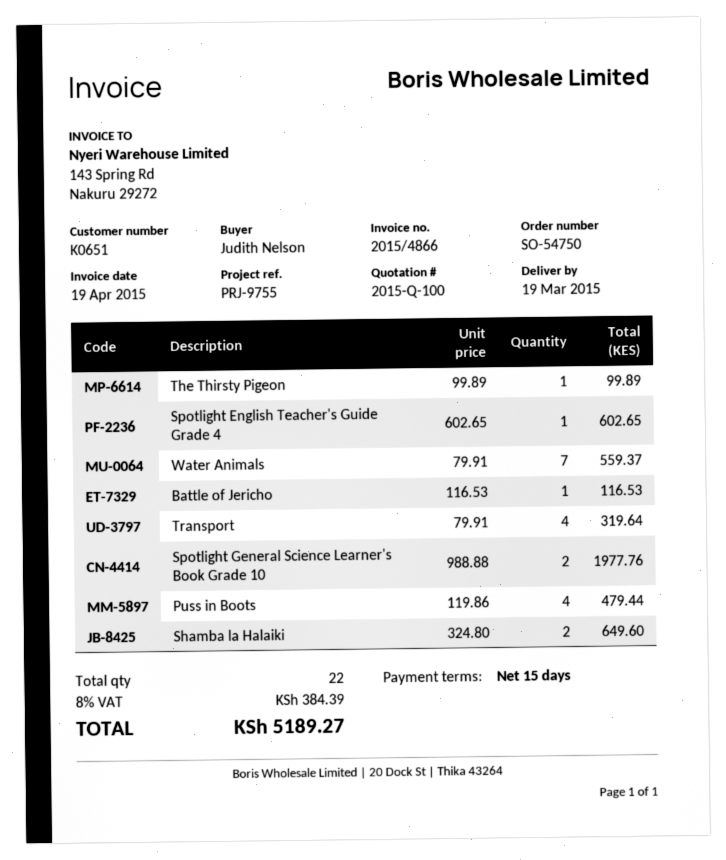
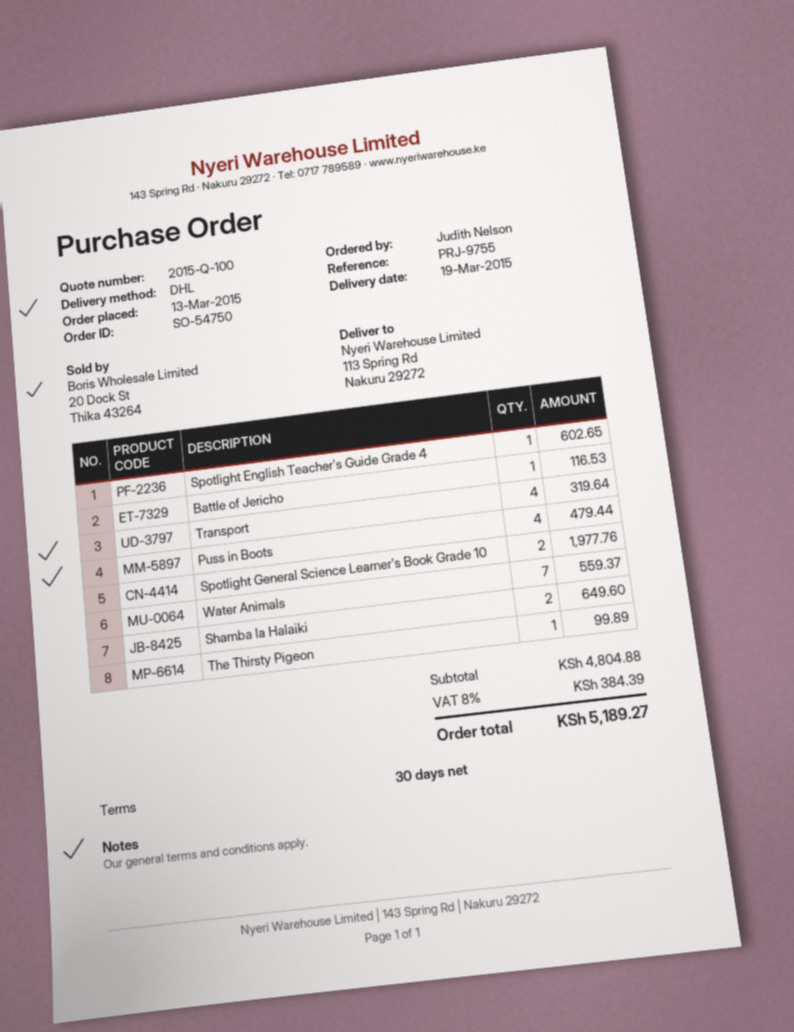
payment terms: 15 days -> 30 days

